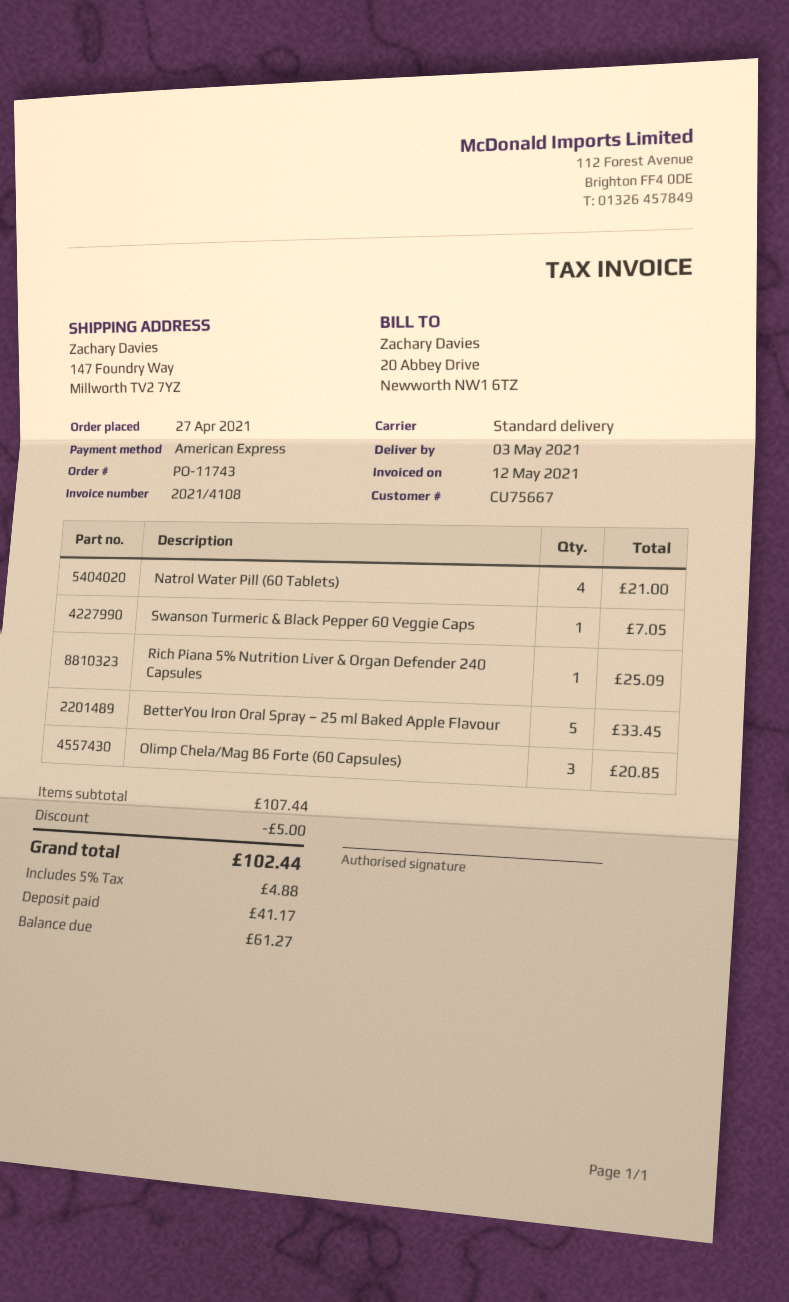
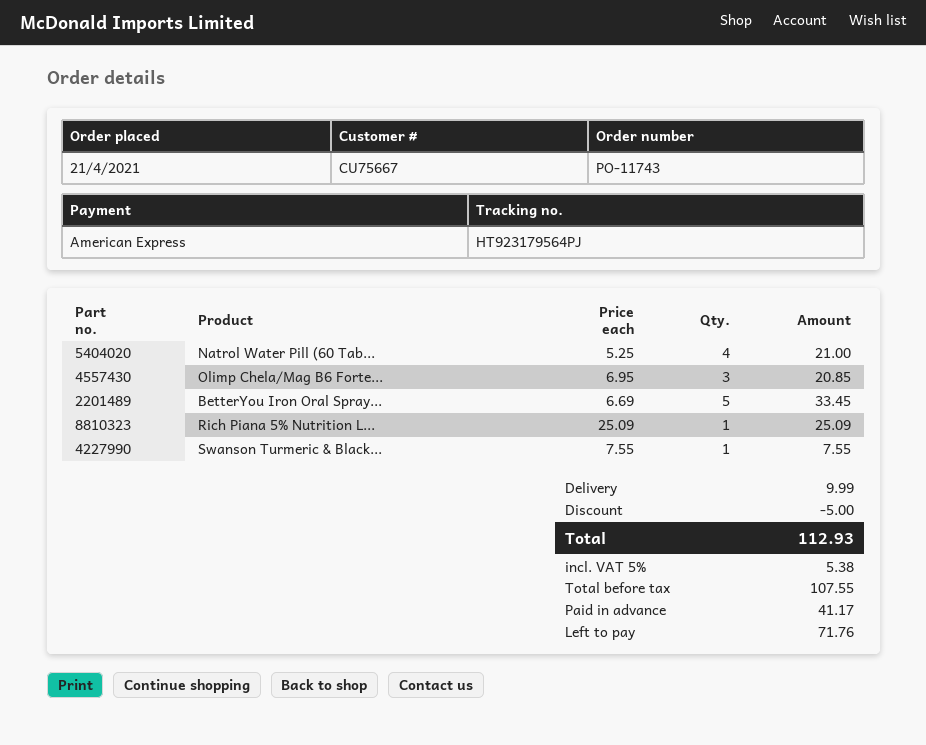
order date: 2021-04-27 -> 2021-04-21
Swanson Turmeric & Black Pepper 60 Veggie Caps: 1 for 7.05 -> 1 for 7.55
shipping: none -> 9.99
tax: 5% = 4.88 -> 5% = 5.38
total: 102.44 -> 112.93
balance: 61.27 -> 71.76

